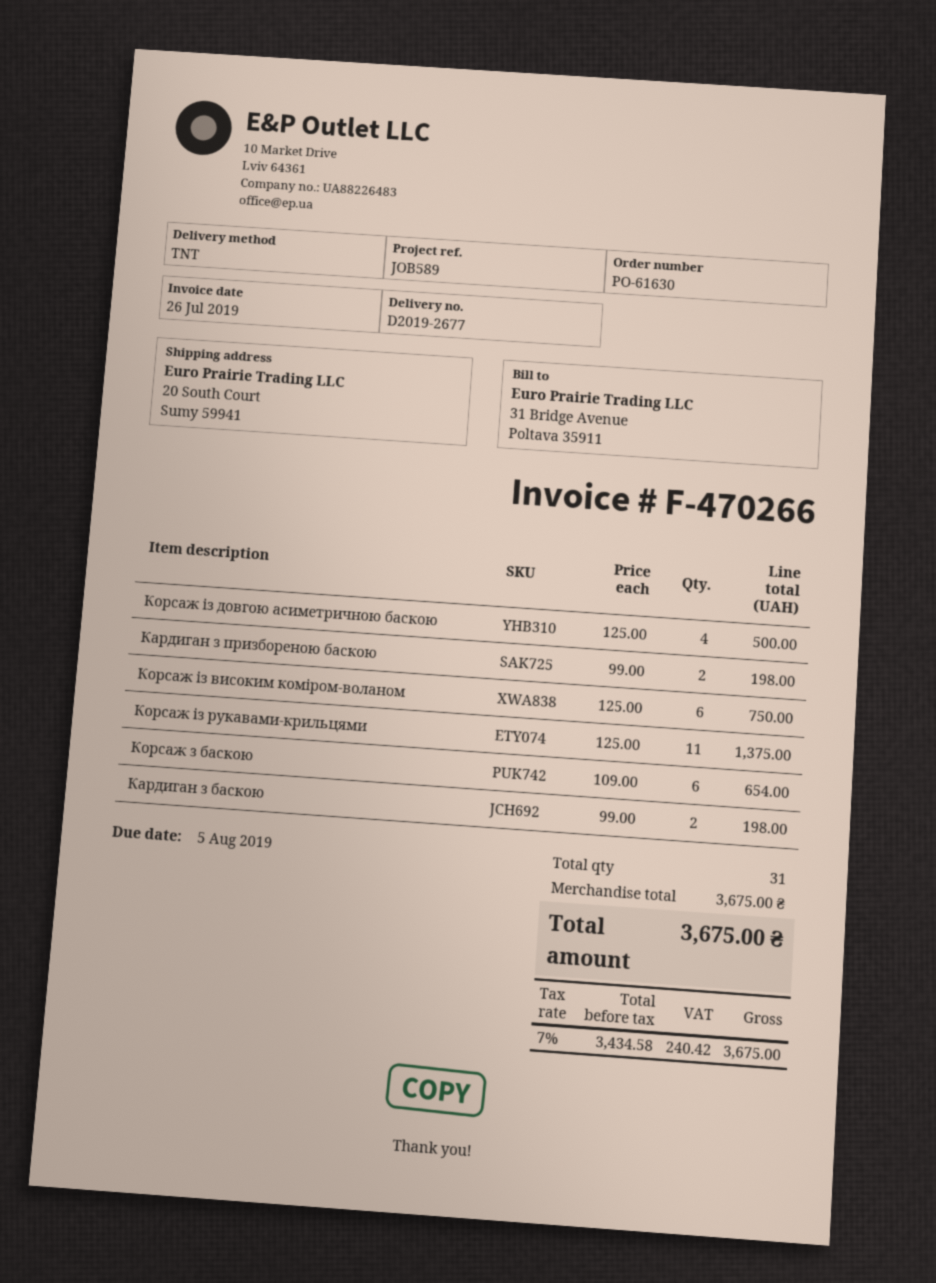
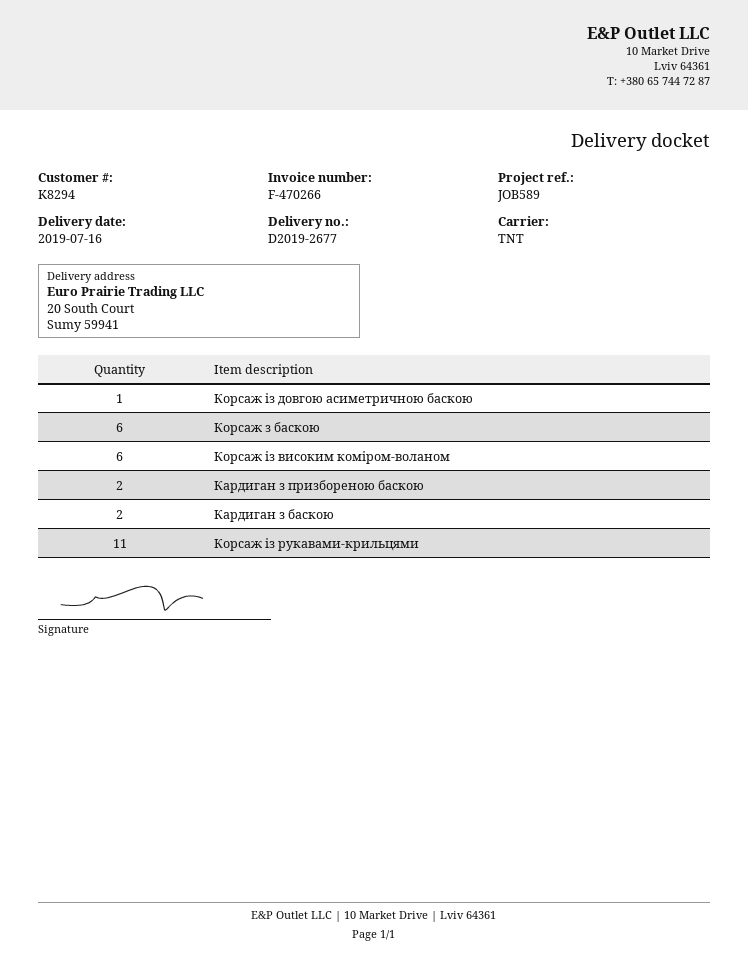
Корсаж із довгою асиметричною баскою: 4 -> 1

